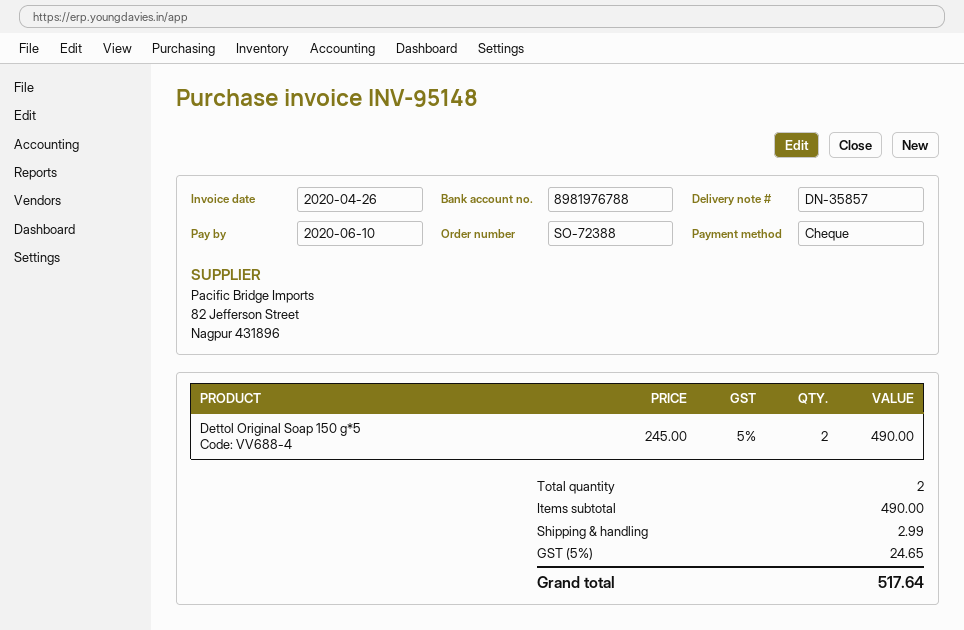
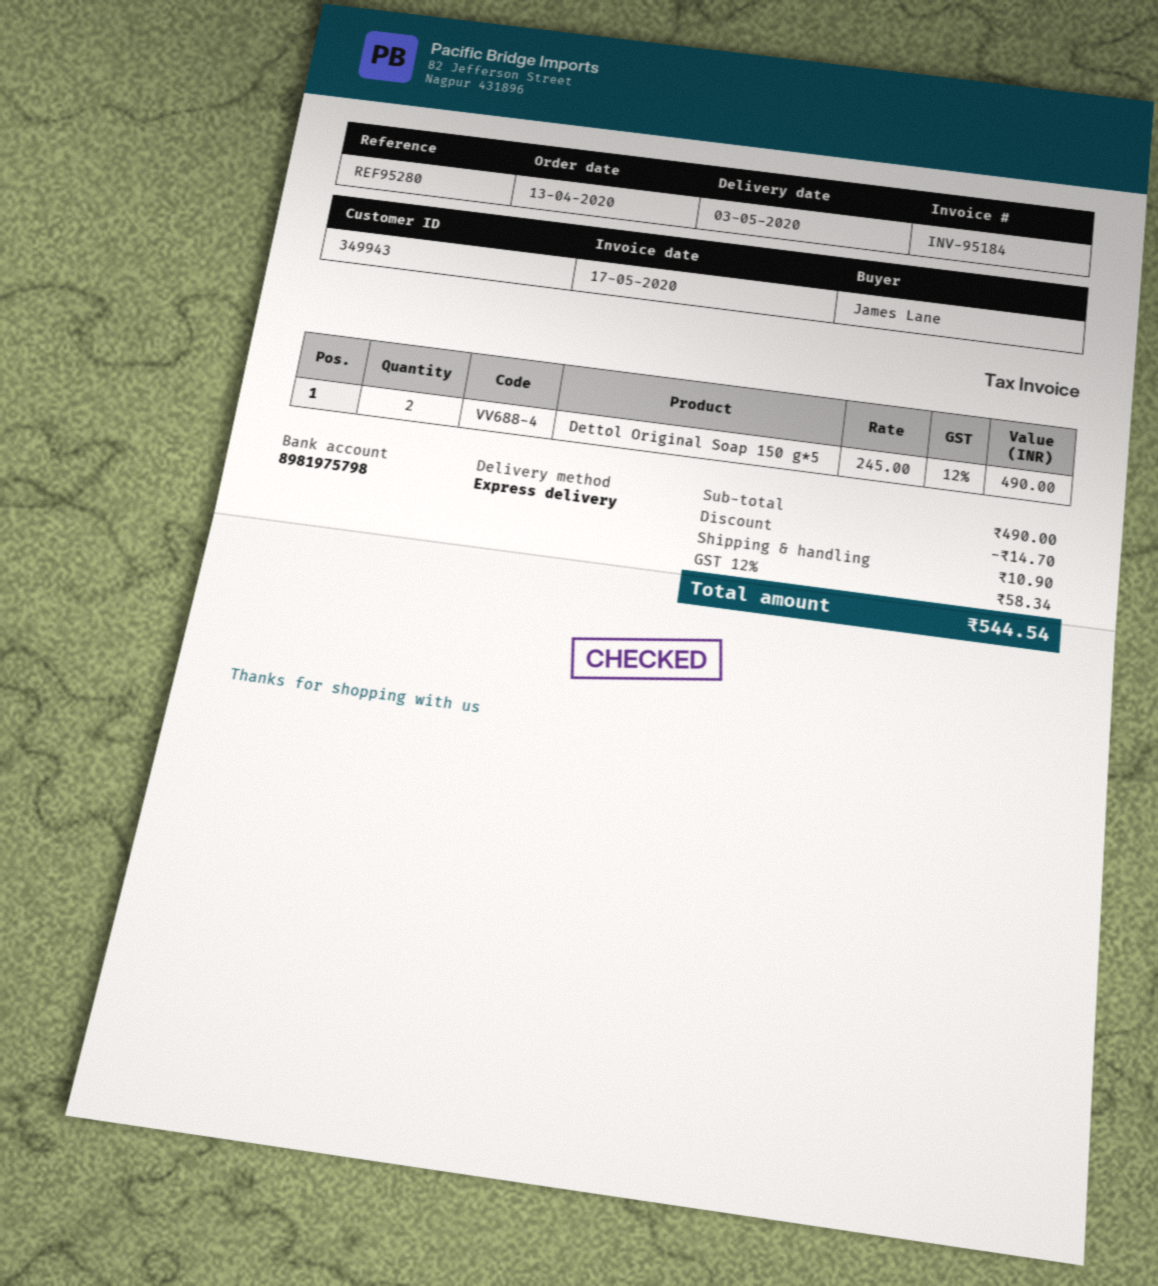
invoice number: INV-95148 -> INV-95184
invoice date: 2020-04-26 -> 2020-05-17
bank account: 8981976788 -> 8981975798
discount: none -> 14.70
shipping: 2.99 -> 10.90
tax: 5% = 24.65 -> 12% = 58.34
total: 517.64 -> 544.54

